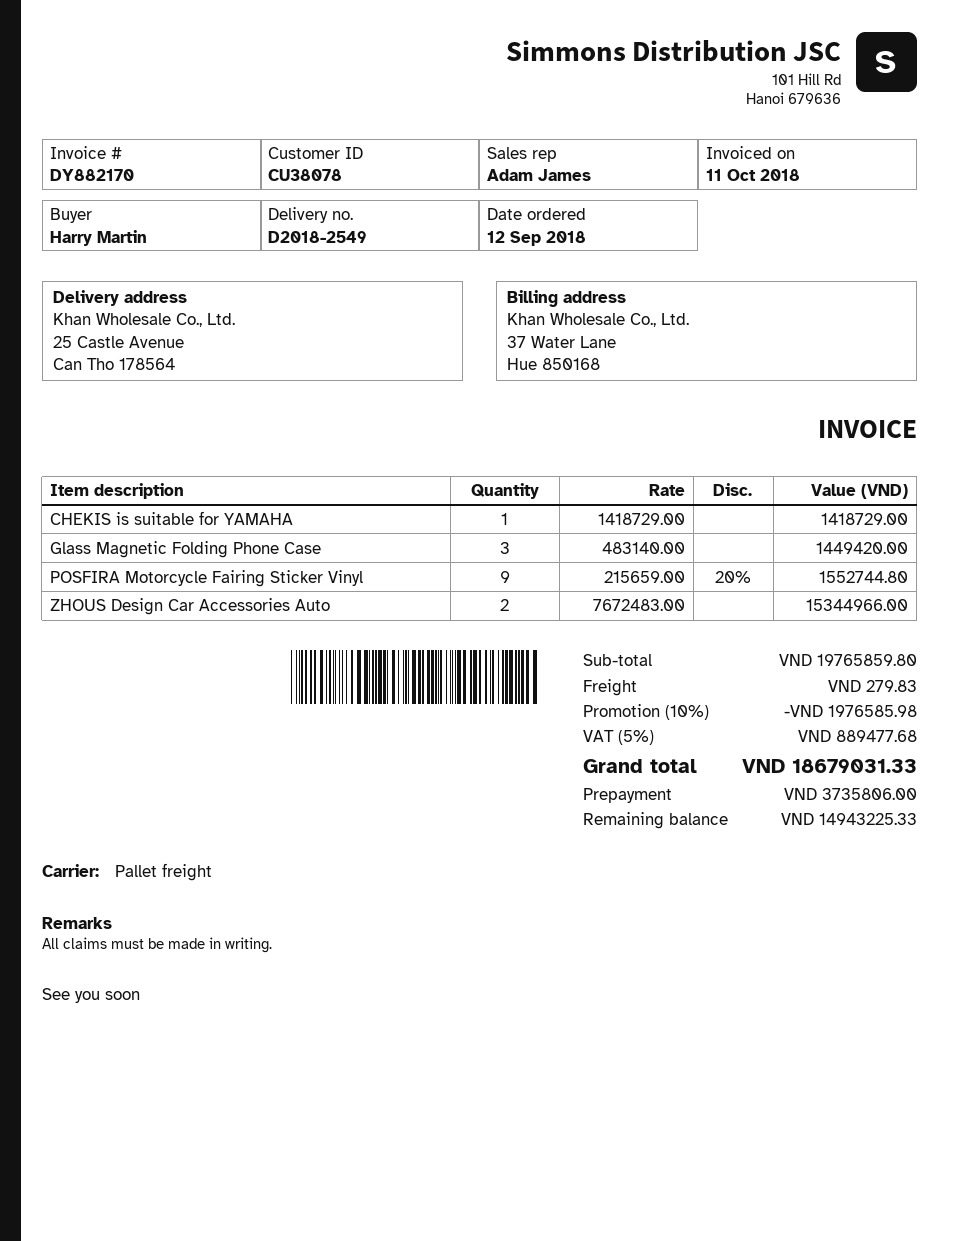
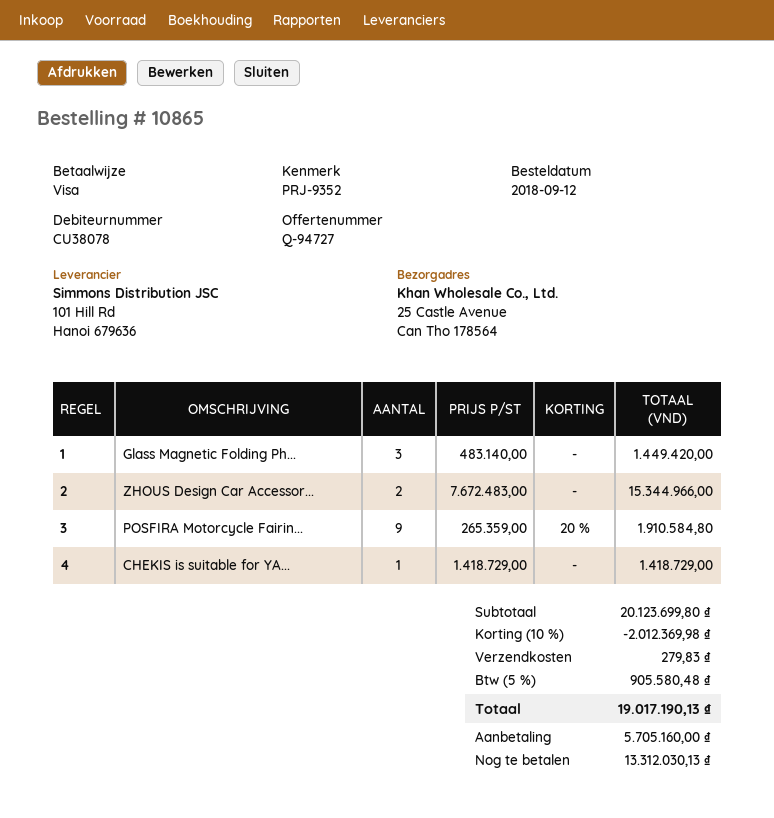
POSFIRA Motorcycle Fairing Sticker Vinyl: 9 x 215659.00 - 20% = 1552744.80 -> 9 x 265359.00 - 20% = 1910584.80
subtotal: 19765859.80 -> 20123699.80
discount: 10% = 1976585.98 -> 10% = 2012369.98
tax: 5% = 889477.68 -> 5% = 905580.48
total: 18679031.33 -> 19017190.13
deposit: 3735806.00 -> 5705160.00
balance: 14943225.33 -> 13312030.13

